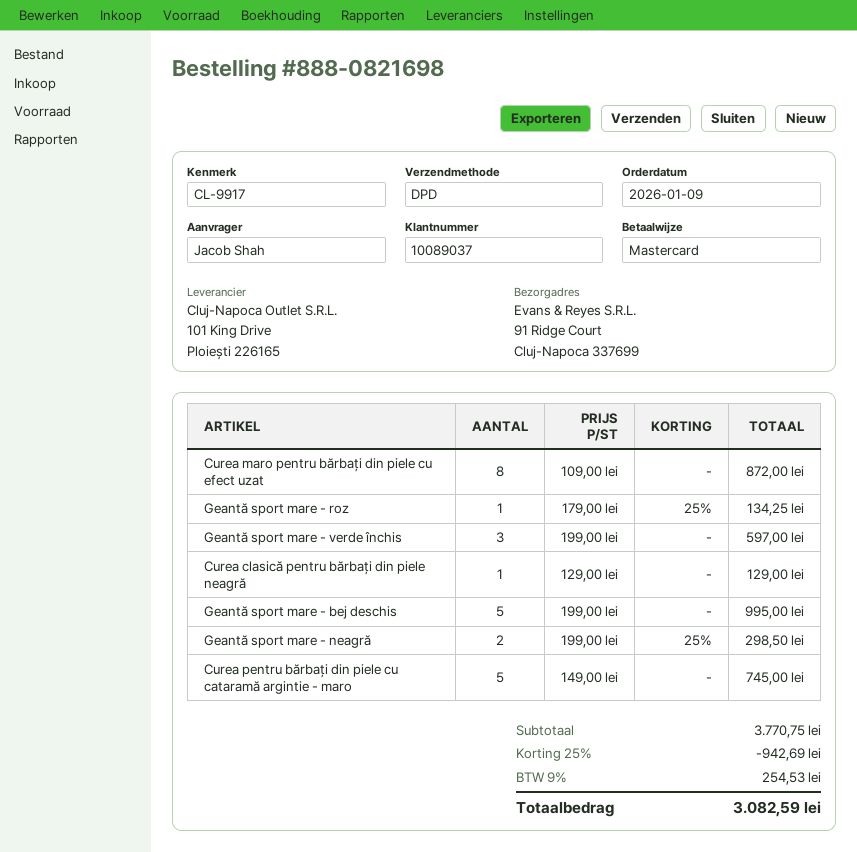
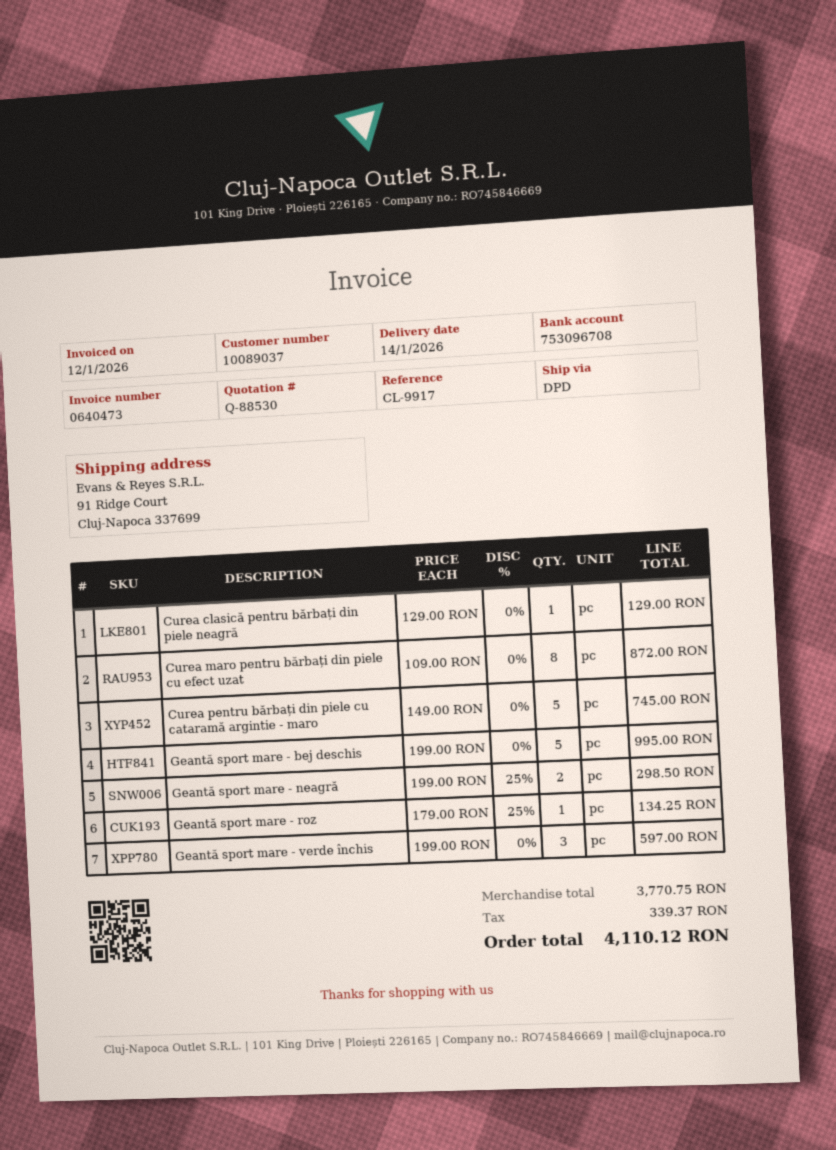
discount: 25% = 942.69 -> none
tax: 254.53 -> 339.37
total: 3082.59 -> 4110.12

